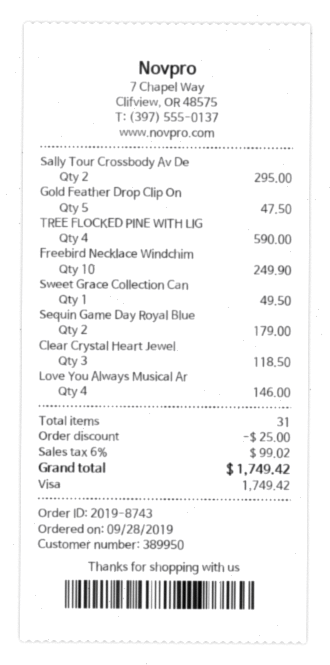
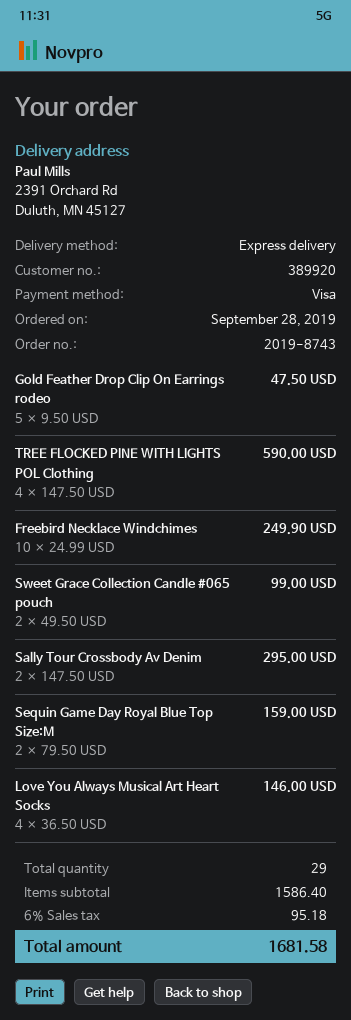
customer number: 389950 -> 389920
Sweet Grace Collection Can: 1 for 49.50 -> 2 for 99.00
Sequin Game Day Royal Blue: 2 for 179.00 -> 2 for 159.00
Clear Crystal Heart Jewel: 3 for 118.50 -> none
total quantity: 31 -> 29
discount: 25.00 -> none
tax: 6% = 99.02 -> 6% = 95.18
total: 1749.42 -> 1681.58

